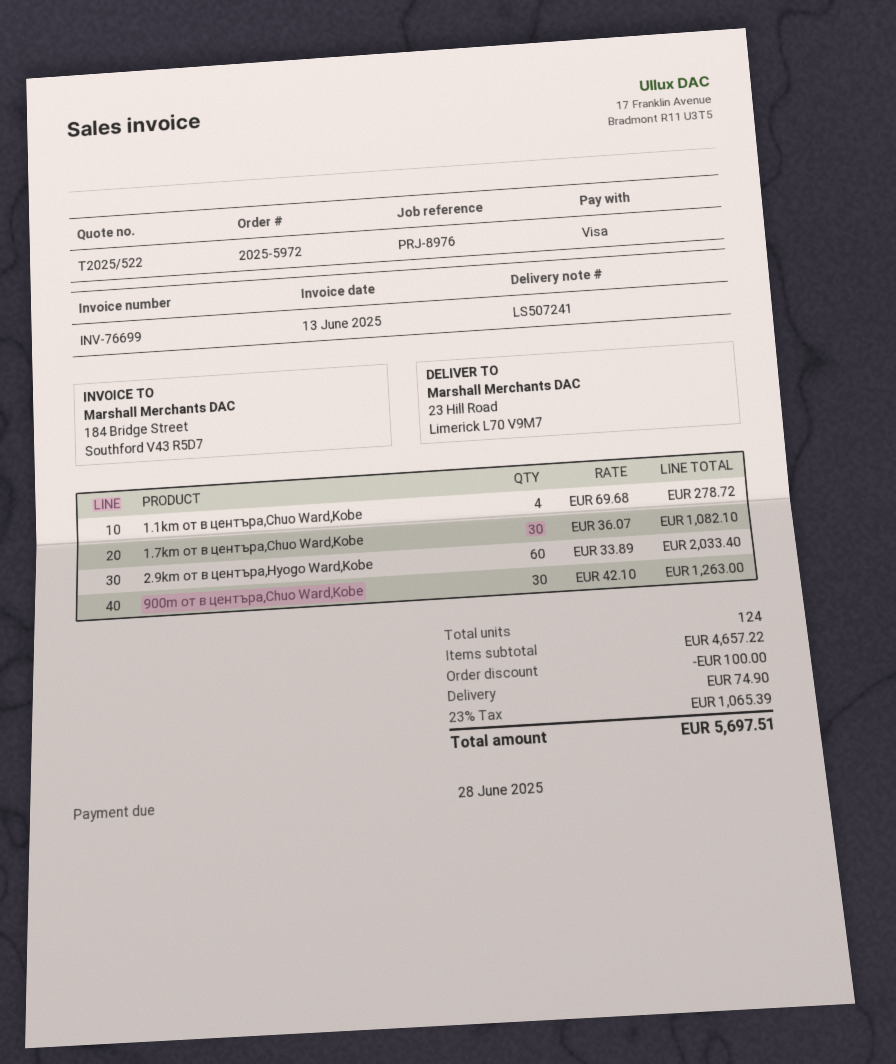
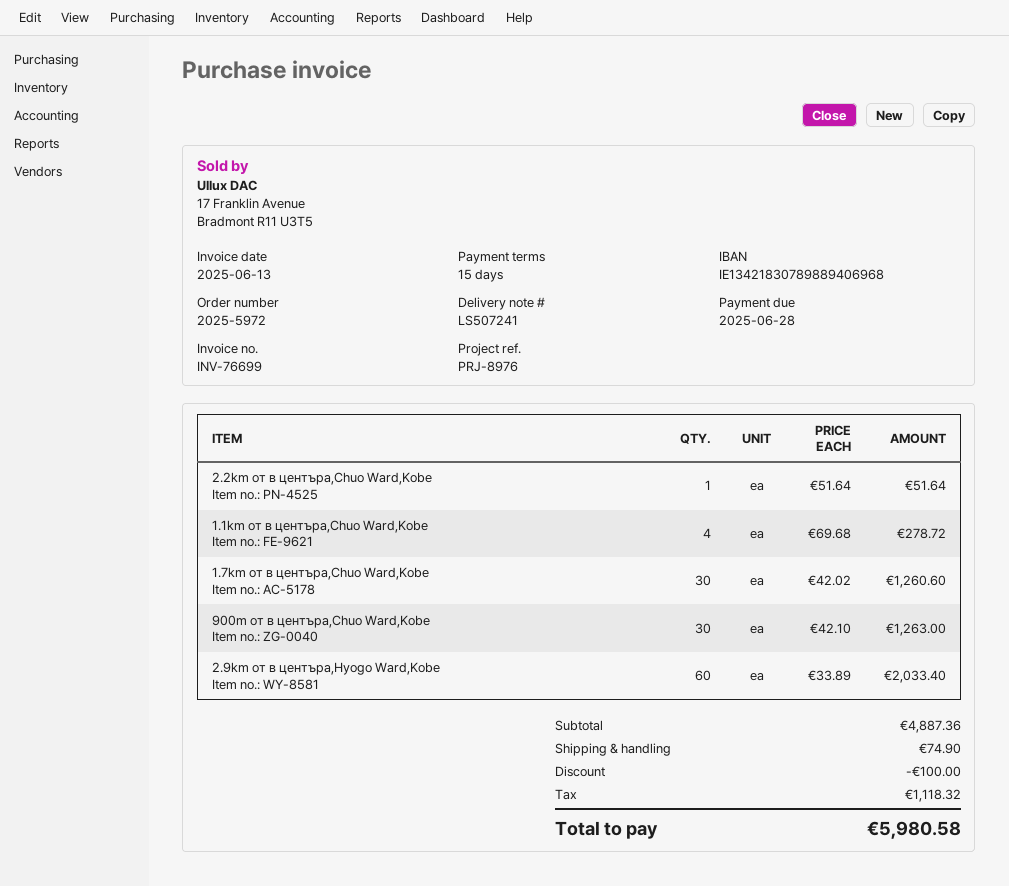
1.7km от в центъра,Chuo Ward,Kobe: 30 x 36.07 = 1082.10 -> 30 x 42.02 = 1260.60
2.2km от в центъра,Chuo Ward,Kobe: none -> 1 x 51.64 = 51.64
subtotal: 4657.22 -> 4887.36
tax: 1065.39 -> 1118.32
total: 5697.51 -> 5980.58

